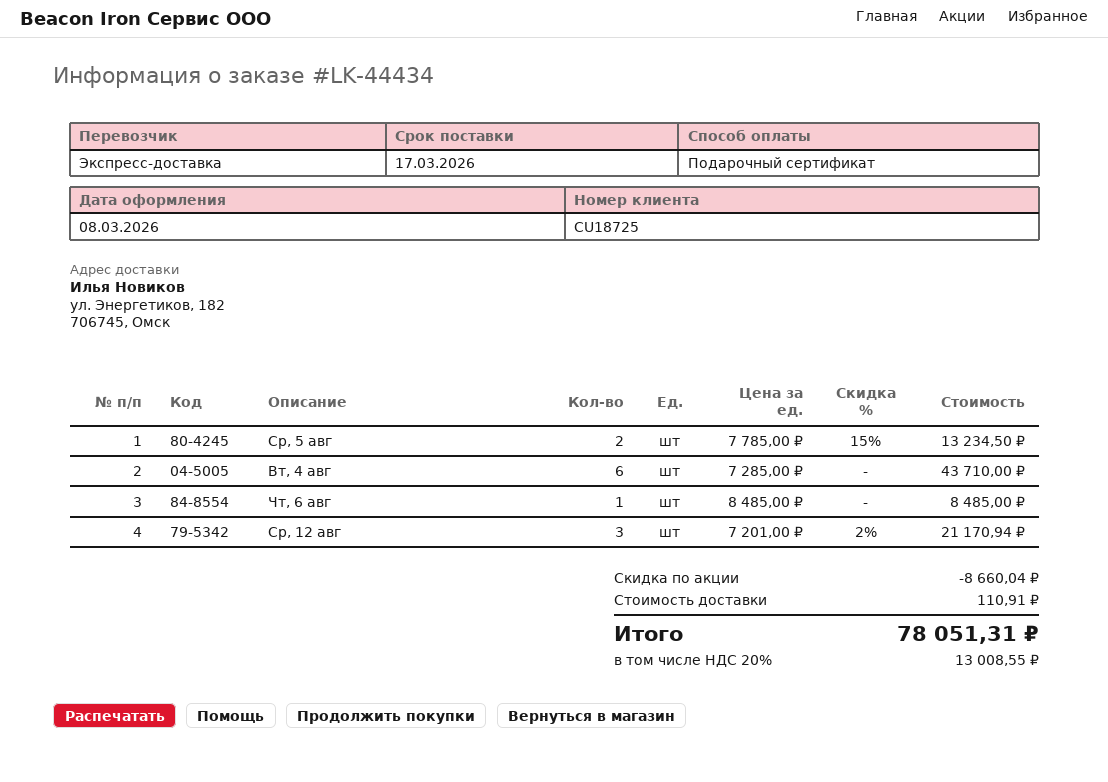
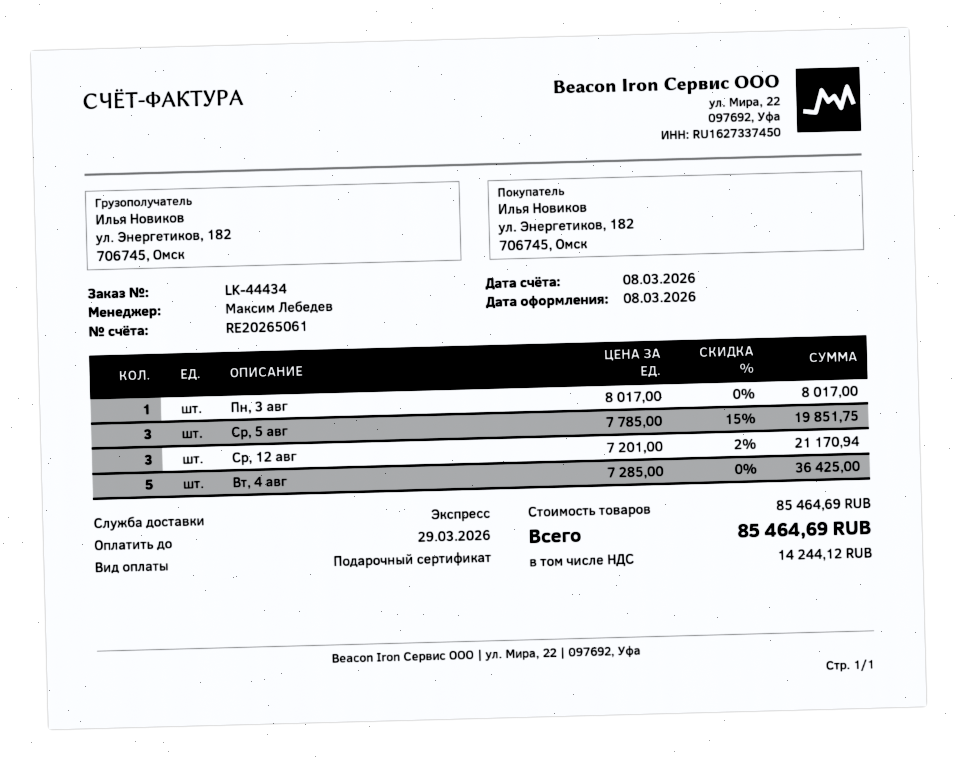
Ср, 5 авг: 2 x 7785.00 - 15% = 13234.50 -> 3 x 7785.00 - 15% = 19851.75
Вт, 4 авг: 6 x 7285.00 = 43710.00 -> 5 x 7285.00 = 36425.00
Чт, 6 авг: 1 x 8485.00 = 8485.00 -> none
Пн, 3 авг: none -> 1 x 8017.00 = 8017.00
discount: 8660.04 -> none
shipping: 110.91 -> none
tax: 13008.55 -> 14244.12
total: 78051.31 -> 85464.69

